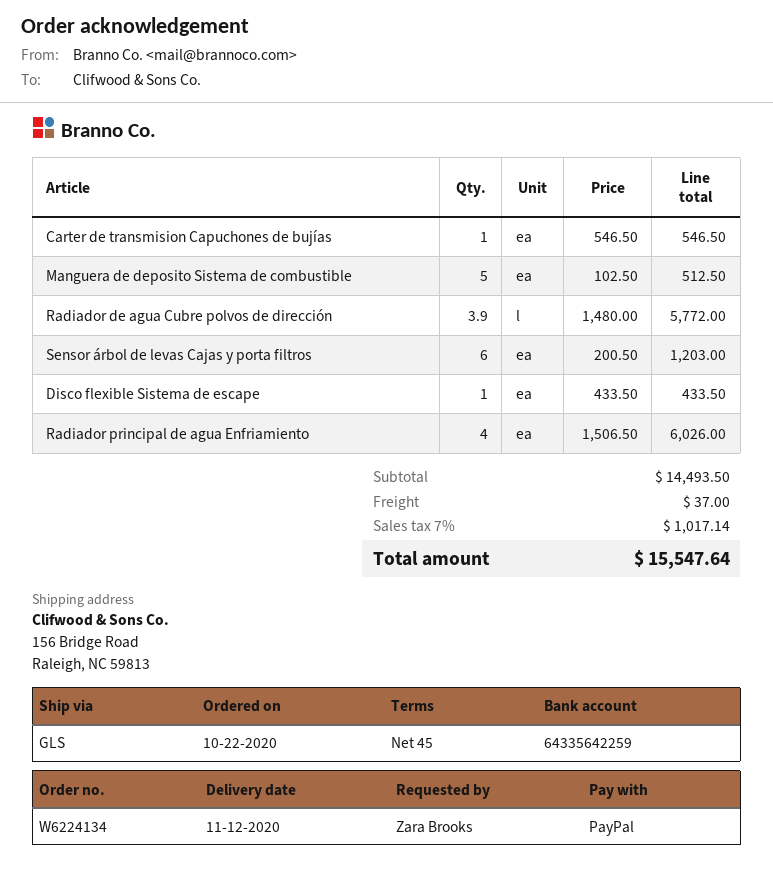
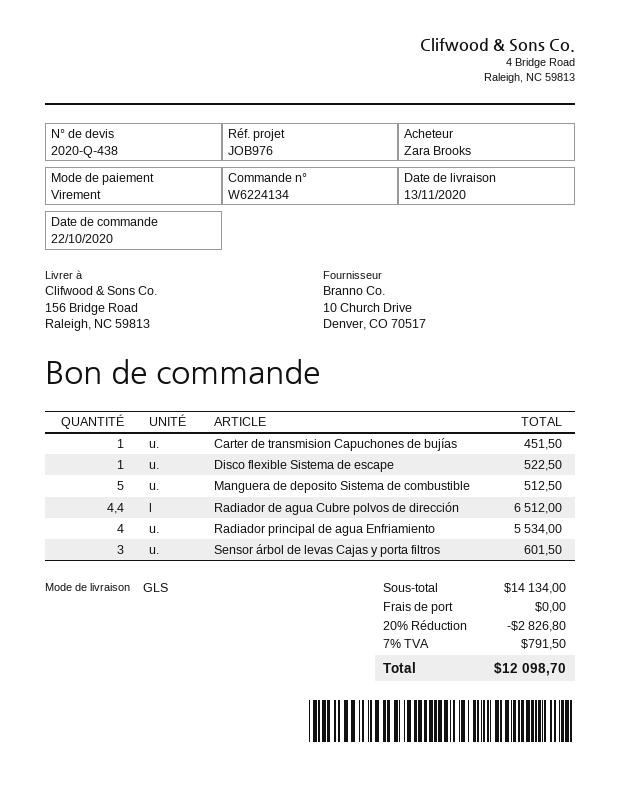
delivery date: 2020-11-12 -> 2020-11-13
payment method: PayPal -> bank transfer
Carter de transmision Capuchones de bujías: 1 for 546.50 -> 1 for 451.50
Radiador de agua Cubre polvos de dirección: 3.9 for 5772.00 -> 4.4 for 6512.00
Sensor árbol de levas Cajas y porta filtros: 6 for 1203.00 -> 3 for 601.50
Disco flexible Sistema de escape: 1 for 433.50 -> 1 for 522.50
Radiador principal de agua Enfriamiento: 4 for 6026.00 -> 4 for 5534.00
subtotal: 14493.50 -> 14134.00
discount: none -> 20% = 2826.80
shipping: 37.00 -> 0.00
tax: 7% = 1017.14 -> 7% = 791.50
total: 15547.64 -> 12098.70

